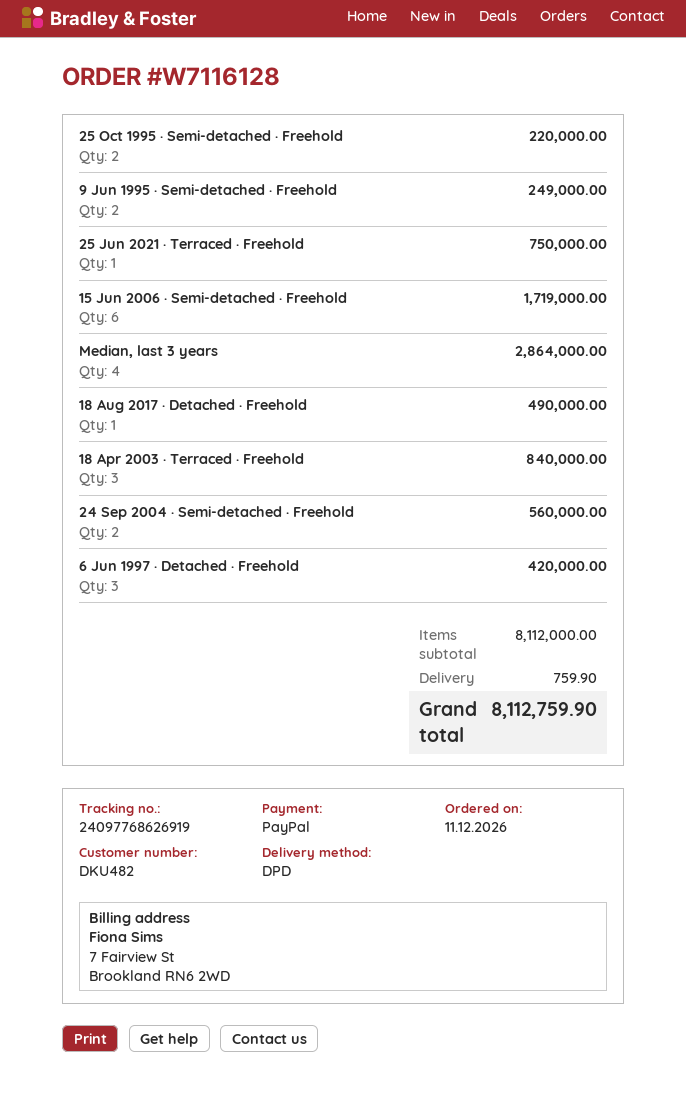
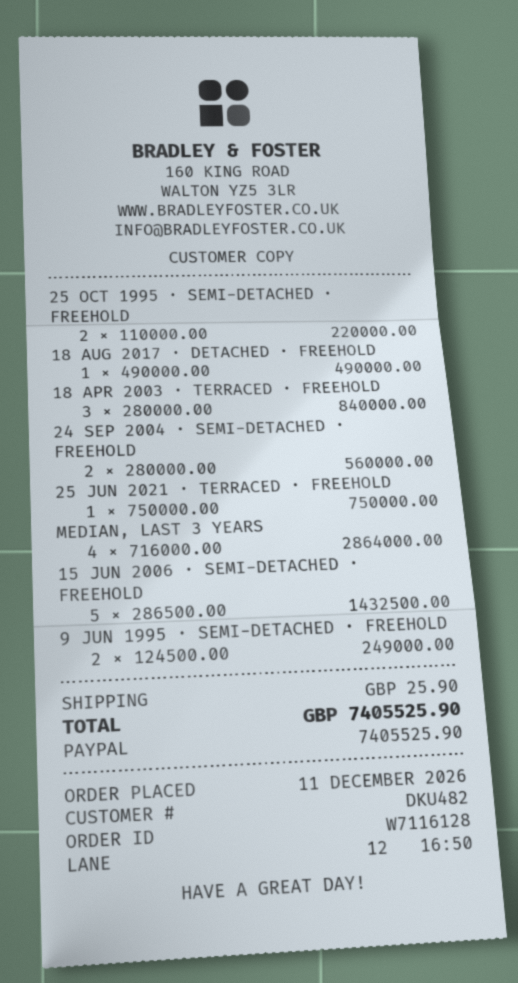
15 Jun 2006 · Semi-detached · Freehold: 6 for 1719000.00 -> 5 for 1432500.00
6 Jun 1997 · Detached · Freehold: 3 for 420000.00 -> none
shipping: 759.90 -> 25.90
total: 8112759.90 -> 7405525.90

